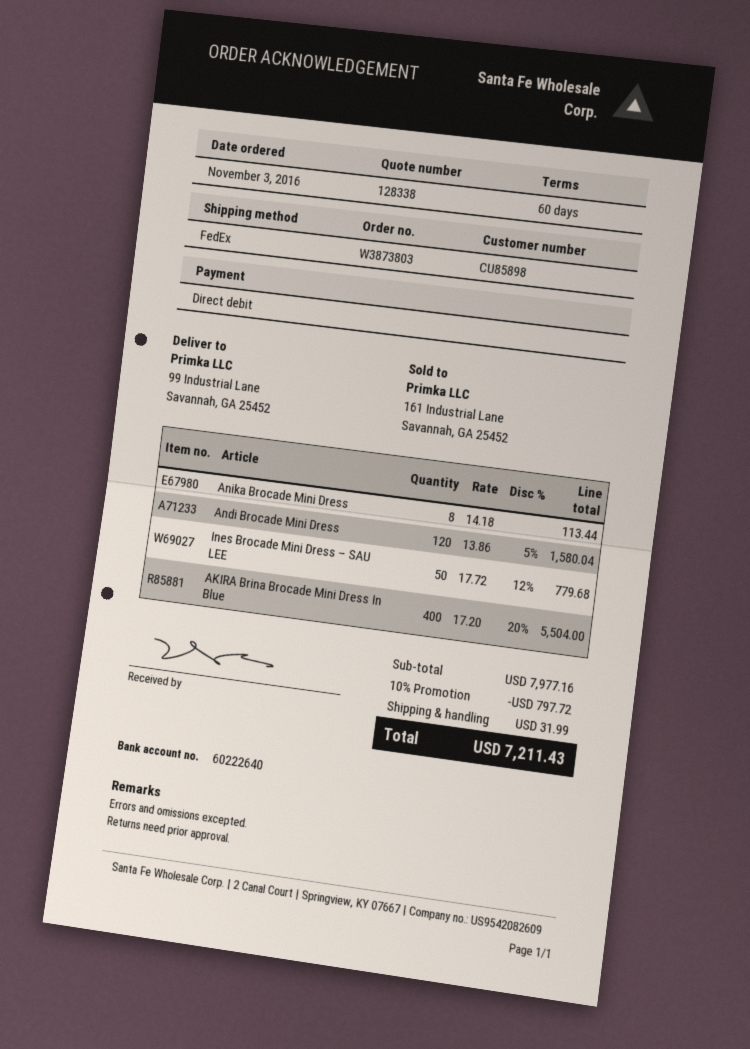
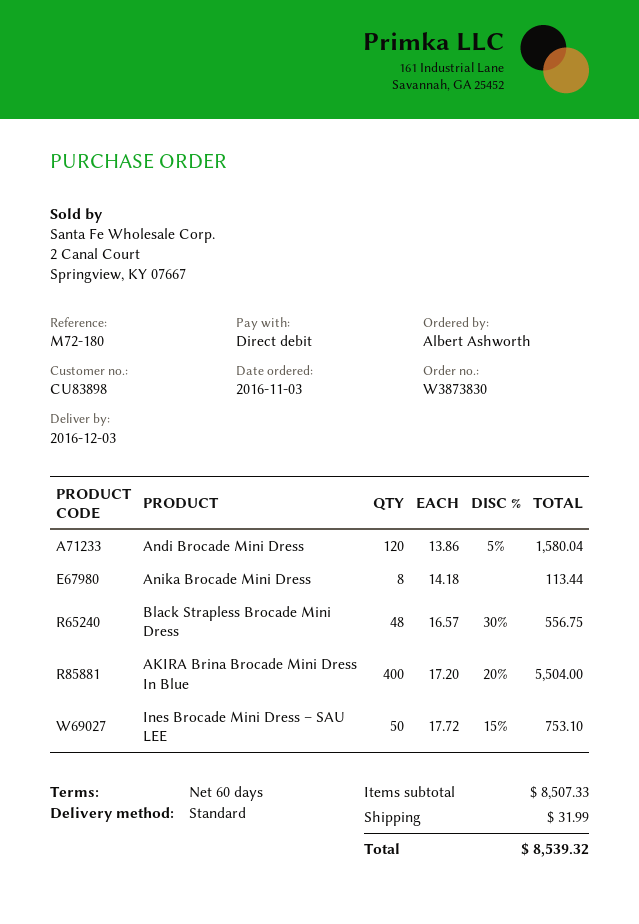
order number: W3873803 -> W3873830
customer number: CU85898 -> CU83898
shipping method: FedEx -> standard
Ines Brocade Mini Dress – SAU LEE: 50 x 17.72 - 12% = 779.68 -> 50 x 17.72 - 15% = 753.10
Black Strapless Brocade Mini Dress: none -> 48 x 16.57 - 30% = 556.75
subtotal: 7977.16 -> 8507.33
discount: 10% = 797.72 -> none
total: 7211.43 -> 8539.32

